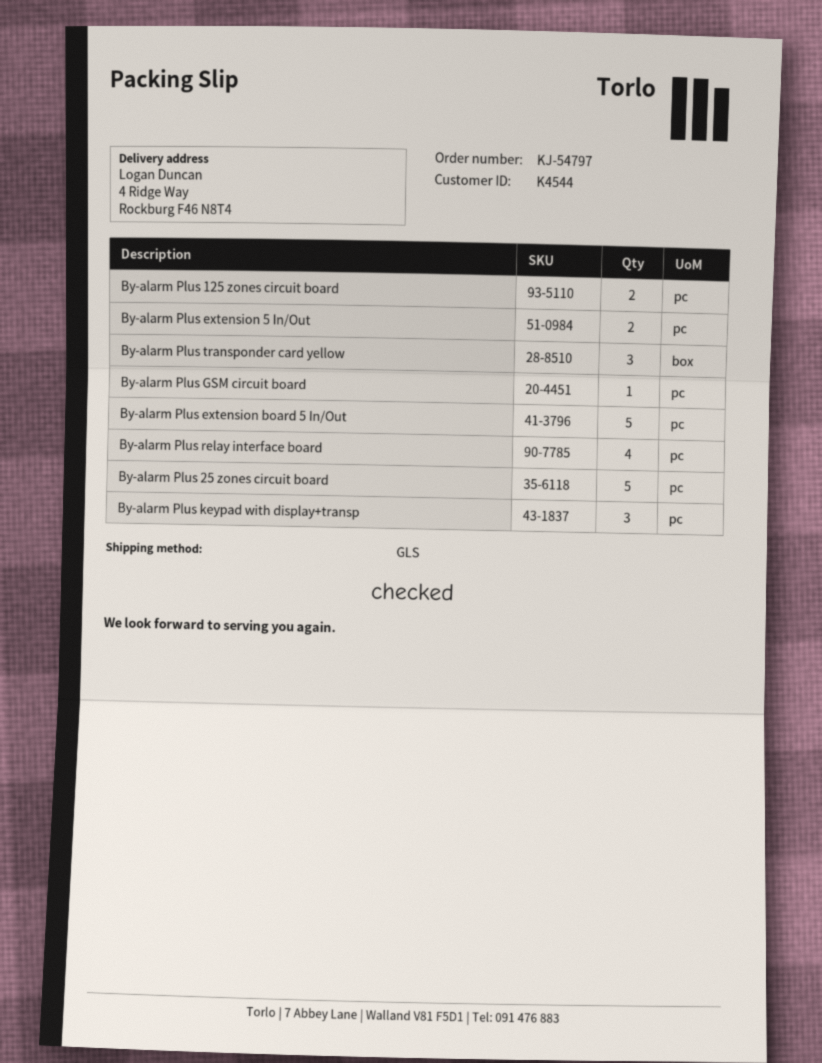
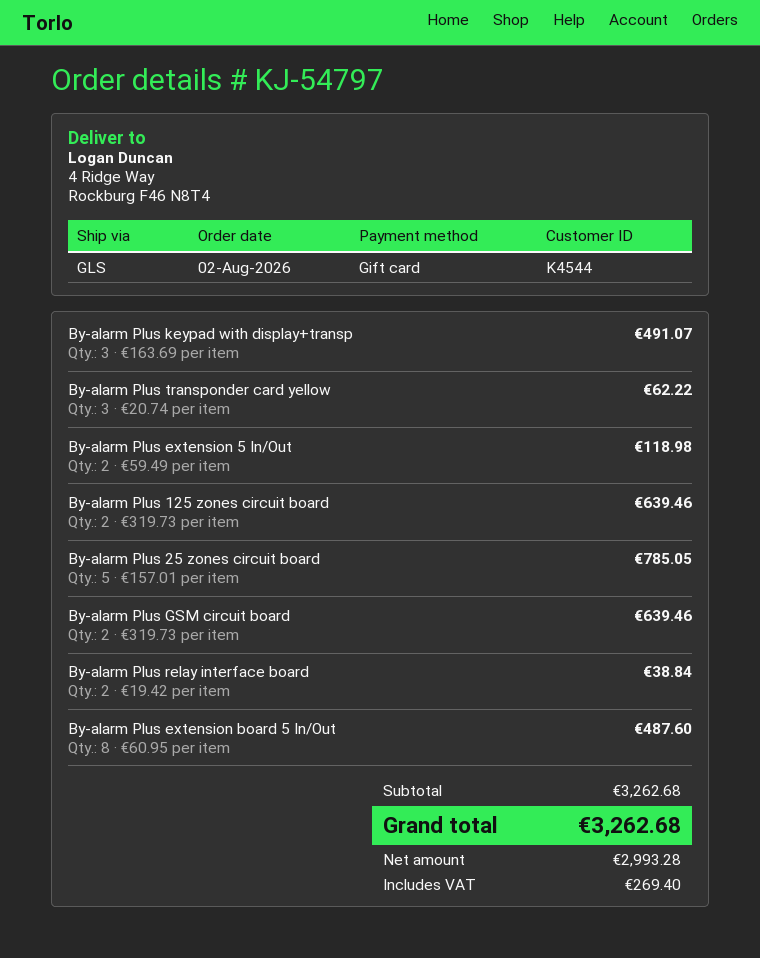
By-alarm Plus GSM circuit board: 1 -> 2
By-alarm Plus extension board 5 In/Out: 5 -> 8
By-alarm Plus relay interface board: 4 -> 2

